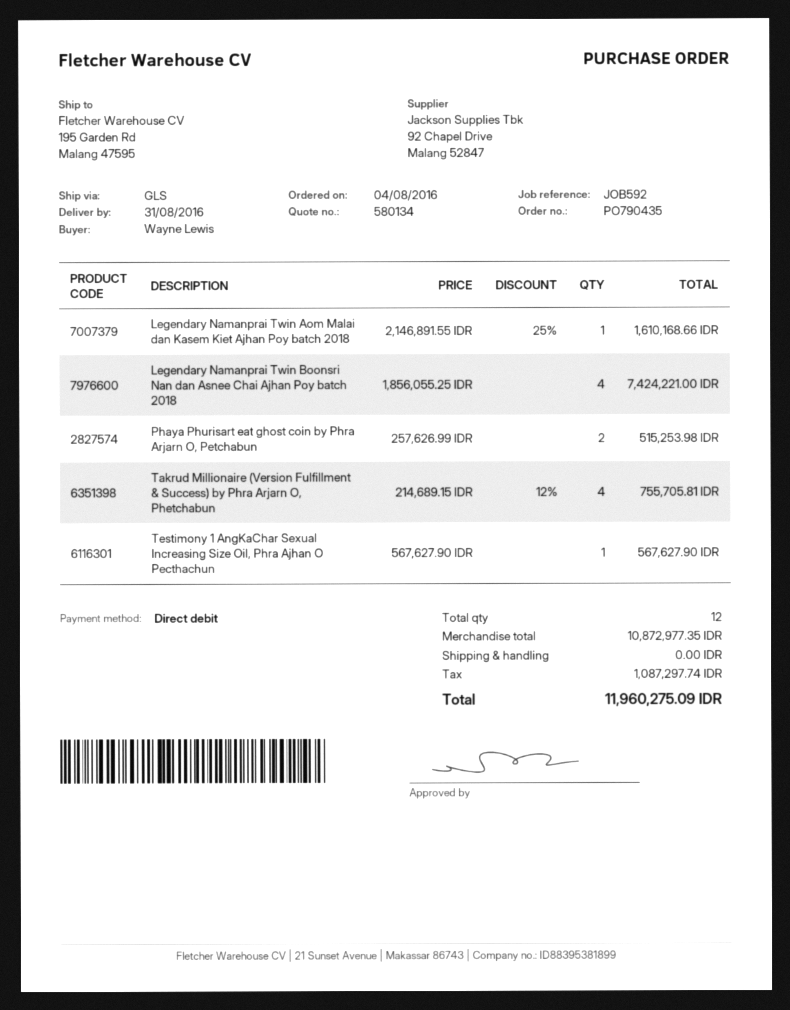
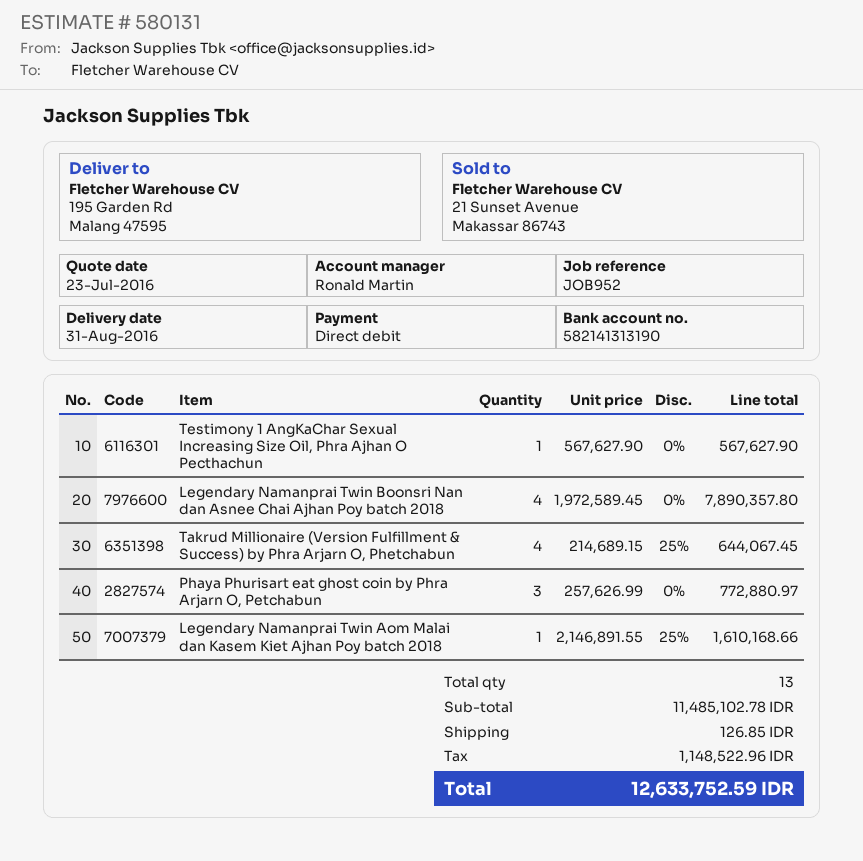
quote number: 580134 -> 580131
reference: JOB592 -> JOB952
Legendary Namanprai Twin Boonsri Nan dan Asnee Chai Ajhan Poy batch 2018: 4 x 1856055.25 = 7424221.00 -> 4 x 1972589.45 = 7890357.80
Phaya Phurisart eat ghost coin by Phra Arjarn O, Petchabun: 2 x 257626.99 = 515253.98 -> 3 x 257626.99 = 772880.97
Takrud Millionaire (Version Fulfillment & Success) by Phra Arjarn O, Phetchabun: 4 x 214689.15 - 12% = 755705.81 -> 4 x 214689.15 - 25% = 644067.45
total quantity: 12 -> 13
subtotal: 10872977.35 -> 11485102.78
shipping: 0.00 -> 126.85
tax: 1087297.74 -> 1148522.96
total: 11960275.09 -> 12633752.59

